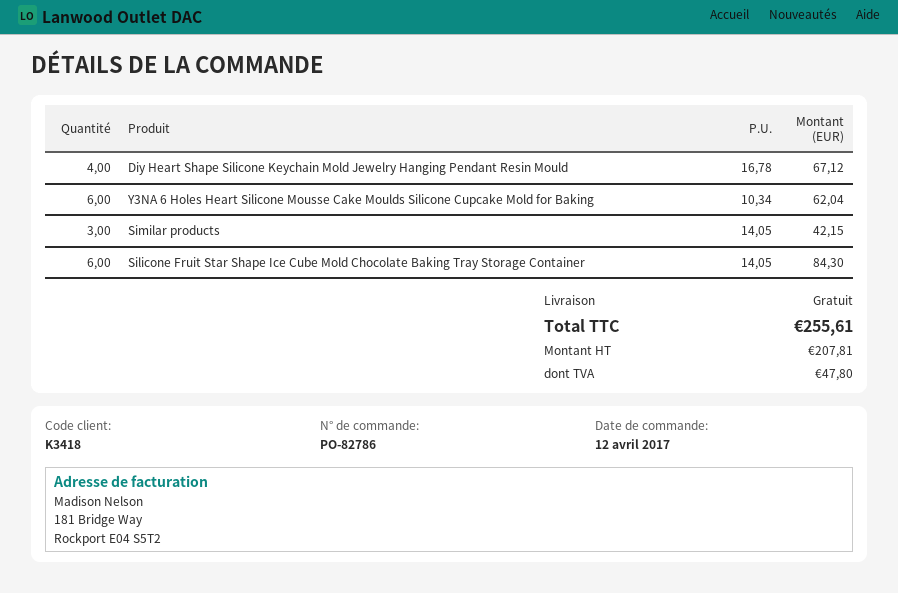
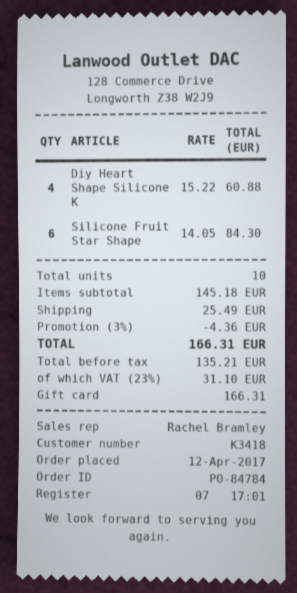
order number: PO-82786 -> PO-84784
Diy Heart Shape Silicone Keychain Mold Jewelry Hanging Pendant Resin Mould: 4 x 16.78 = 67.12 -> 4 x 15.22 = 60.88
Y3NA 6 Holes Heart Silicone Mousse Cake Moulds Silicone Cupcake Mold for Baking: 6 x 10.34 = 62.04 -> none
Similar products: 3 x 14.05 = 42.15 -> none
discount: none -> 3% = 4.36
shipping: 0.00 -> 25.49
net: 207.81 -> 135.21
tax: 47.80 -> 31.10
total: 255.61 -> 166.31

